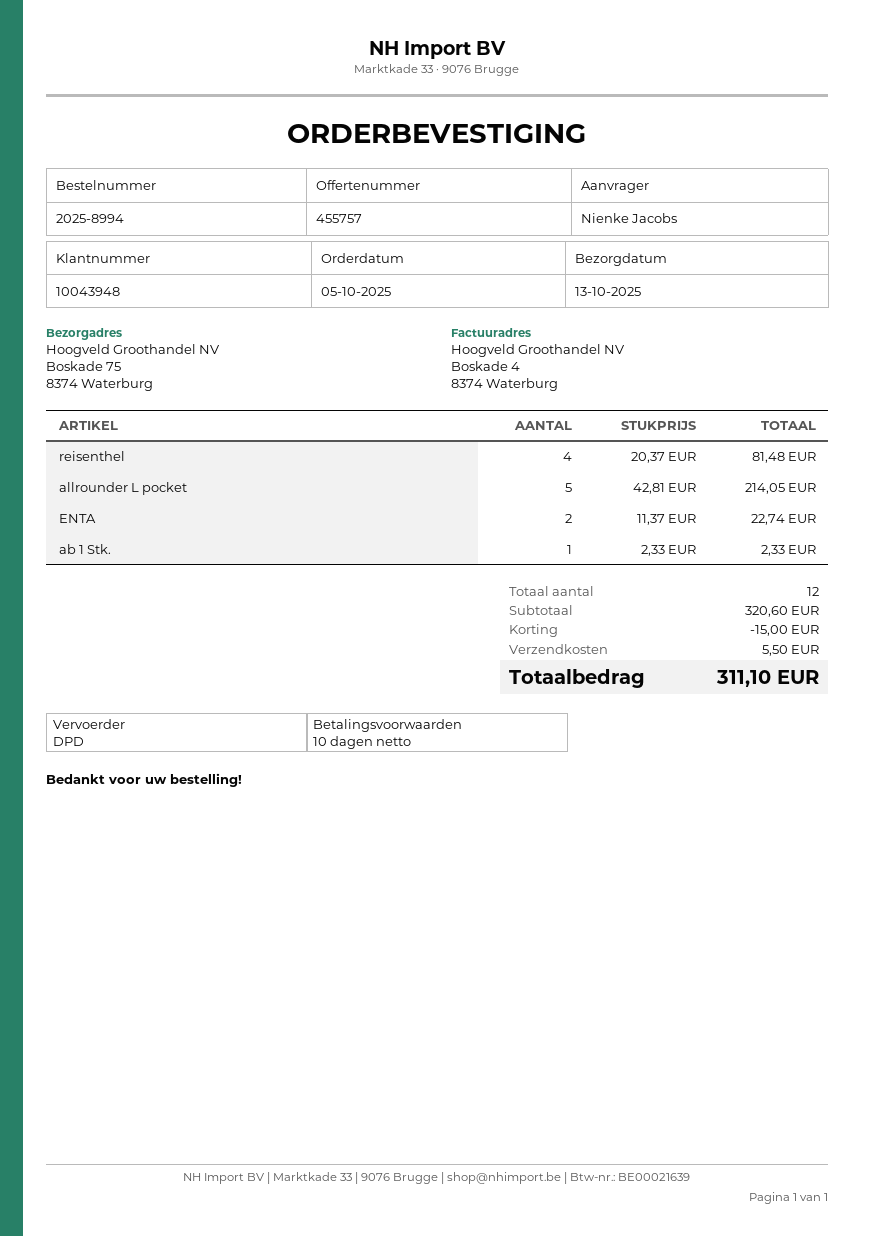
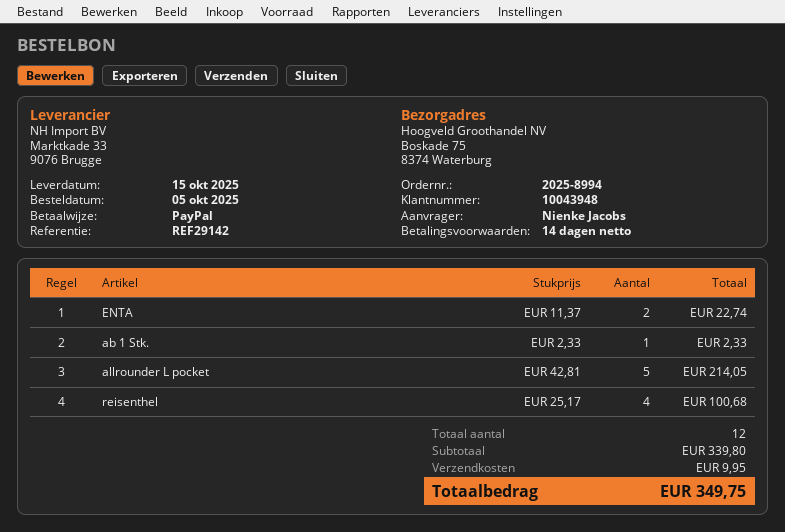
delivery date: 2025-10-13 -> 2025-10-15
payment terms: 10 days -> 14 days
reisenthel: 4 x 20.37 = 81.48 -> 4 x 25.17 = 100.68
subtotal: 320.60 -> 339.80
discount: 15.00 -> none
shipping: 5.50 -> 9.95
total: 311.10 -> 349.75

